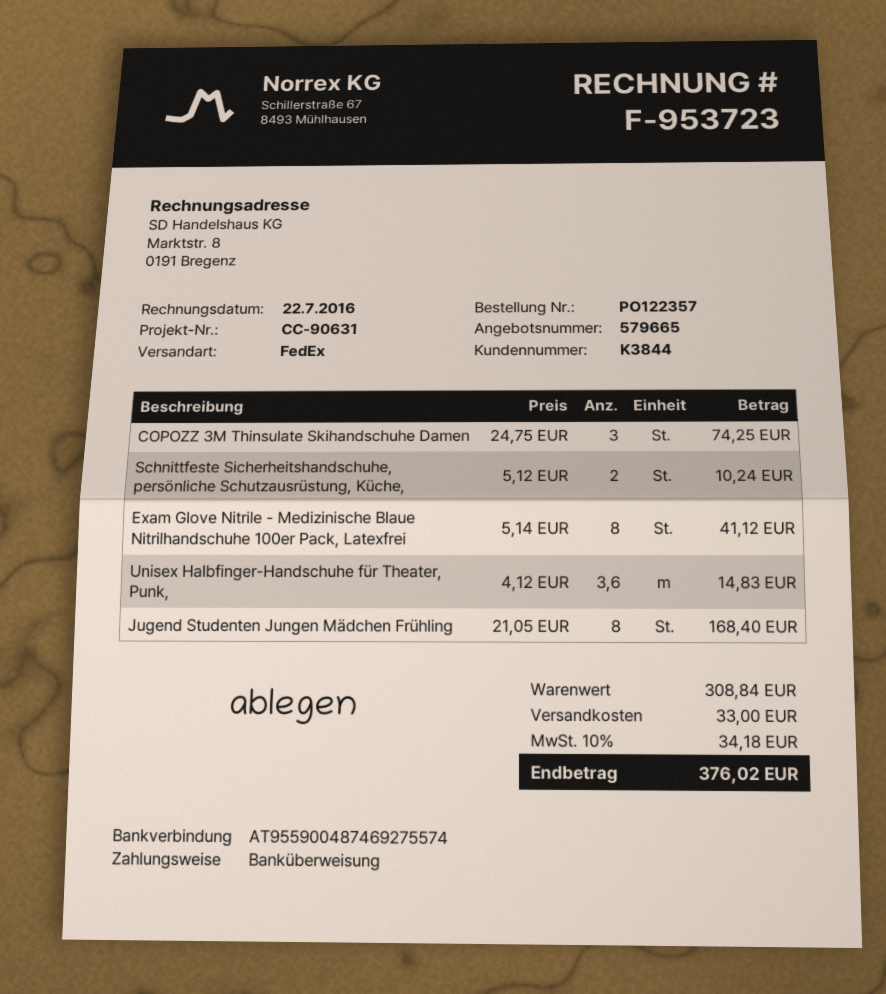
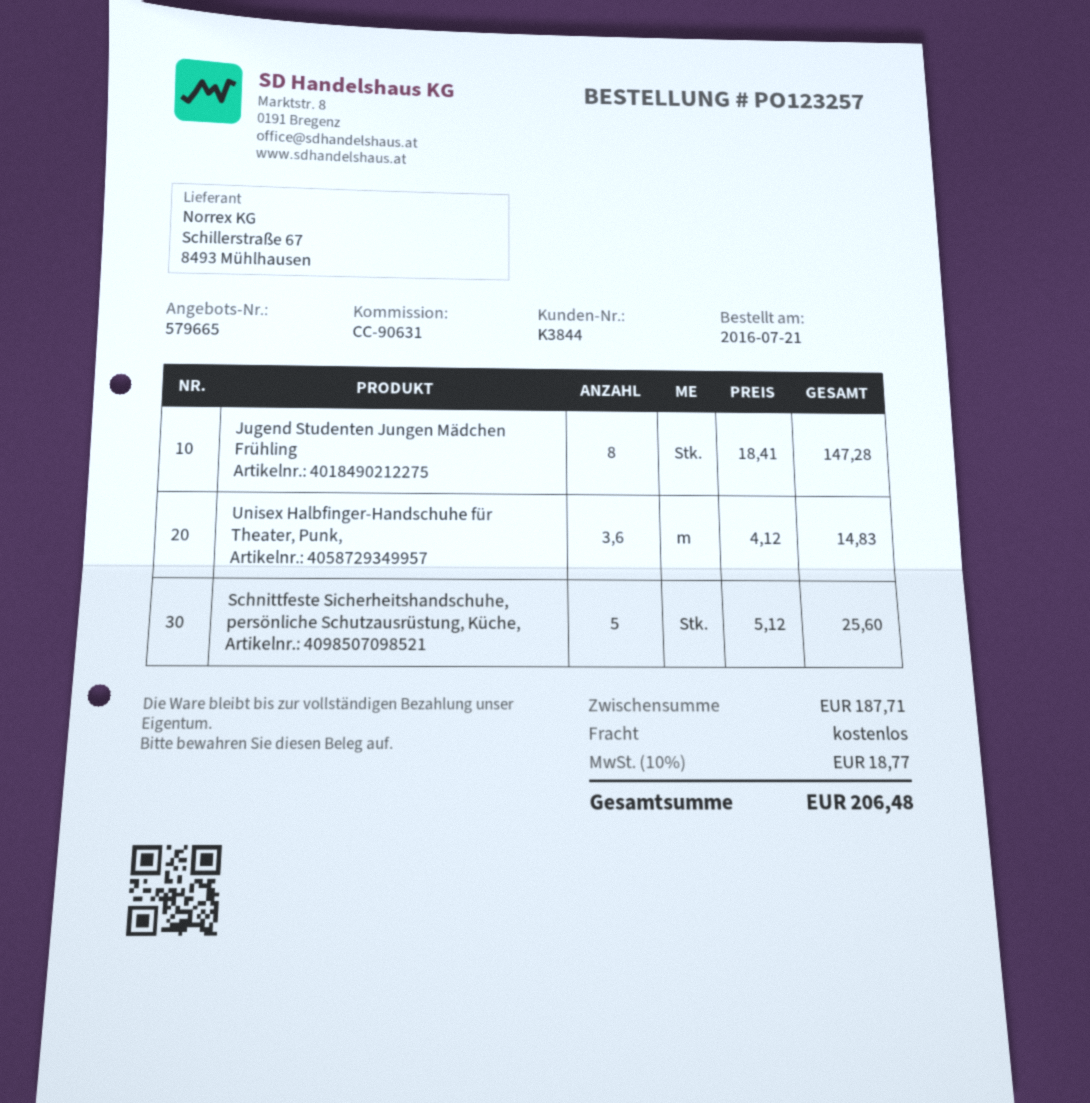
order number: PO122357 -> PO123257
COPOZZ 3M Thinsulate Skihandschuhe Damen: 3 x 24.75 = 74.25 -> none
Schnittfeste Sicherheitshandschuhe, persönliche Schutzausrüstung, Küche,: 2 x 5.12 = 10.24 -> 5 x 5.12 = 25.60
Exam Glove Nitrile - Medizinische Blaue Nitrilhandschuhe 100er Pack, Latexfrei: 8 x 5.14 = 41.12 -> none
Jugend Studenten Jungen Mädchen Frühling: 8 x 21.05 = 168.40 -> 8 x 18.41 = 147.28
subtotal: 308.84 -> 187.71
shipping: 33.00 -> 0.00
tax: 10% = 34.18 -> 10% = 18.77
total: 376.02 -> 206.48

